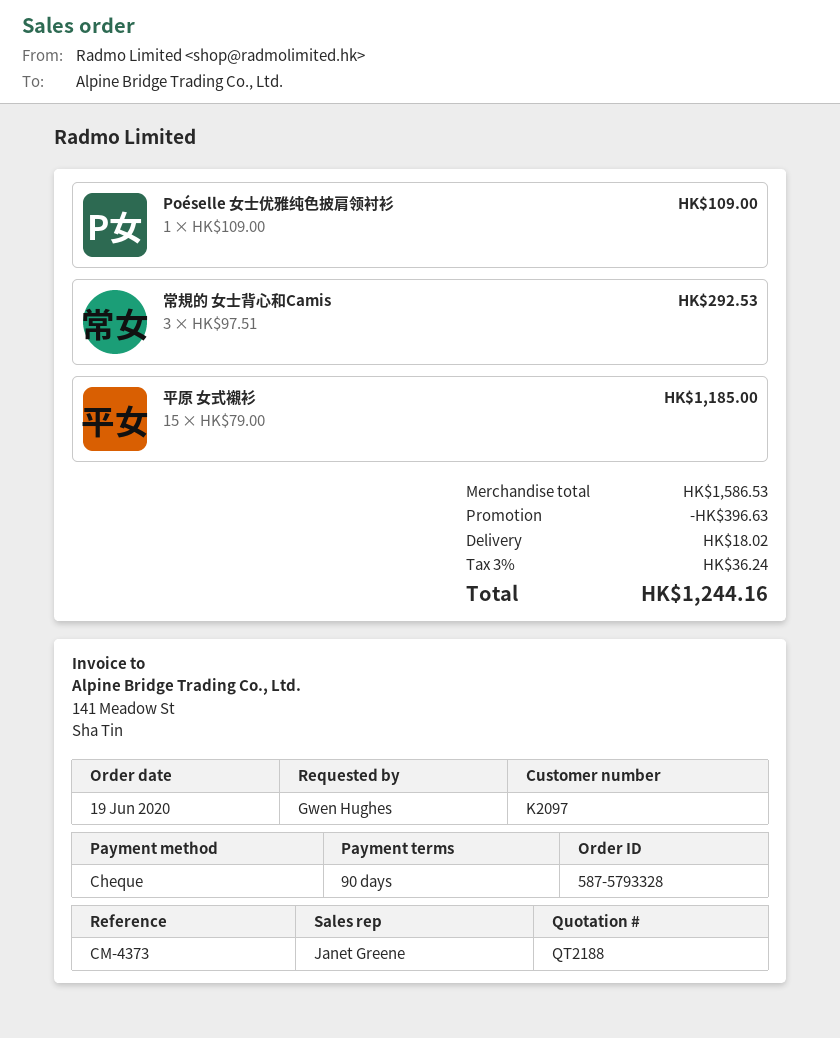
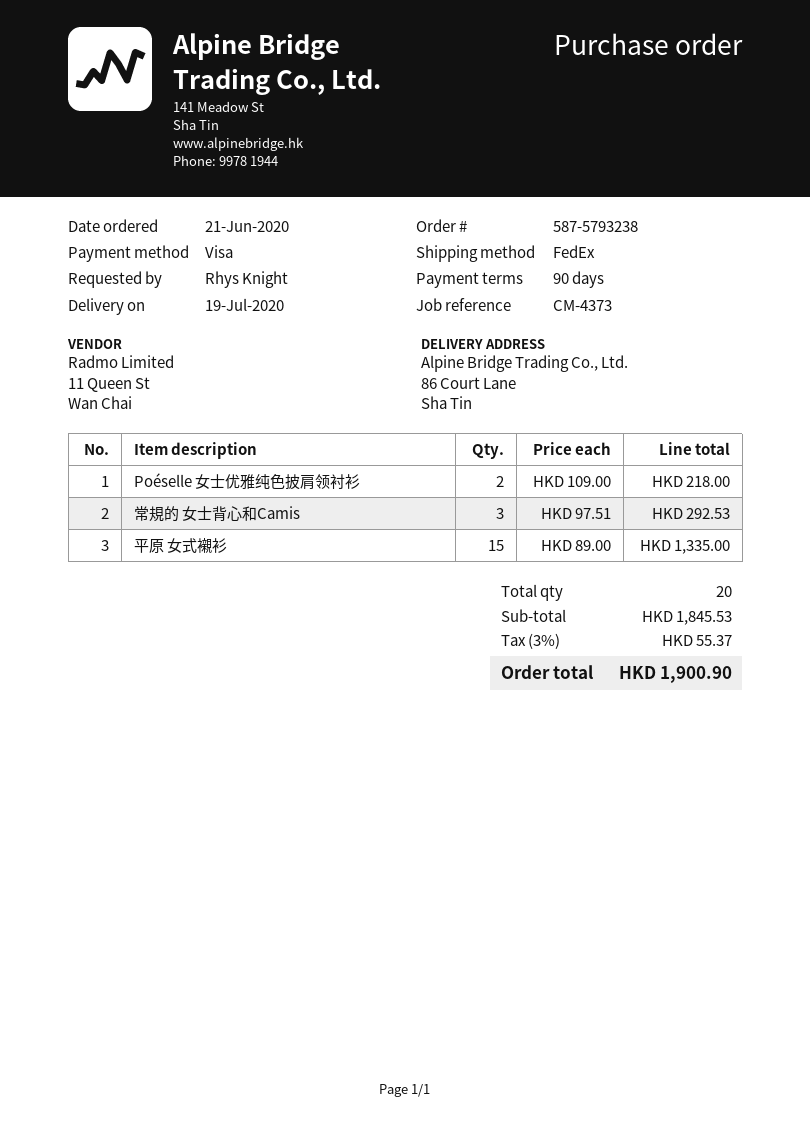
order number: 587-5793328 -> 587-5793238
order date: 2020-06-19 -> 2020-06-21
ordered by: Gwen Hughes -> Rhys Knight
payment method: cheque -> Visa
Poéselle 女士优雅纯色披肩领衬衫: 1 x 109.00 = 109.00 -> 2 x 109.00 = 218.00
平原 女式襯衫: 15 x 79.00 = 1185.00 -> 15 x 89.00 = 1335.00
subtotal: 1586.53 -> 1845.53
discount: 396.63 -> none
shipping: 18.02 -> none
tax: 3% = 36.24 -> 3% = 55.37
total: 1244.16 -> 1900.90

